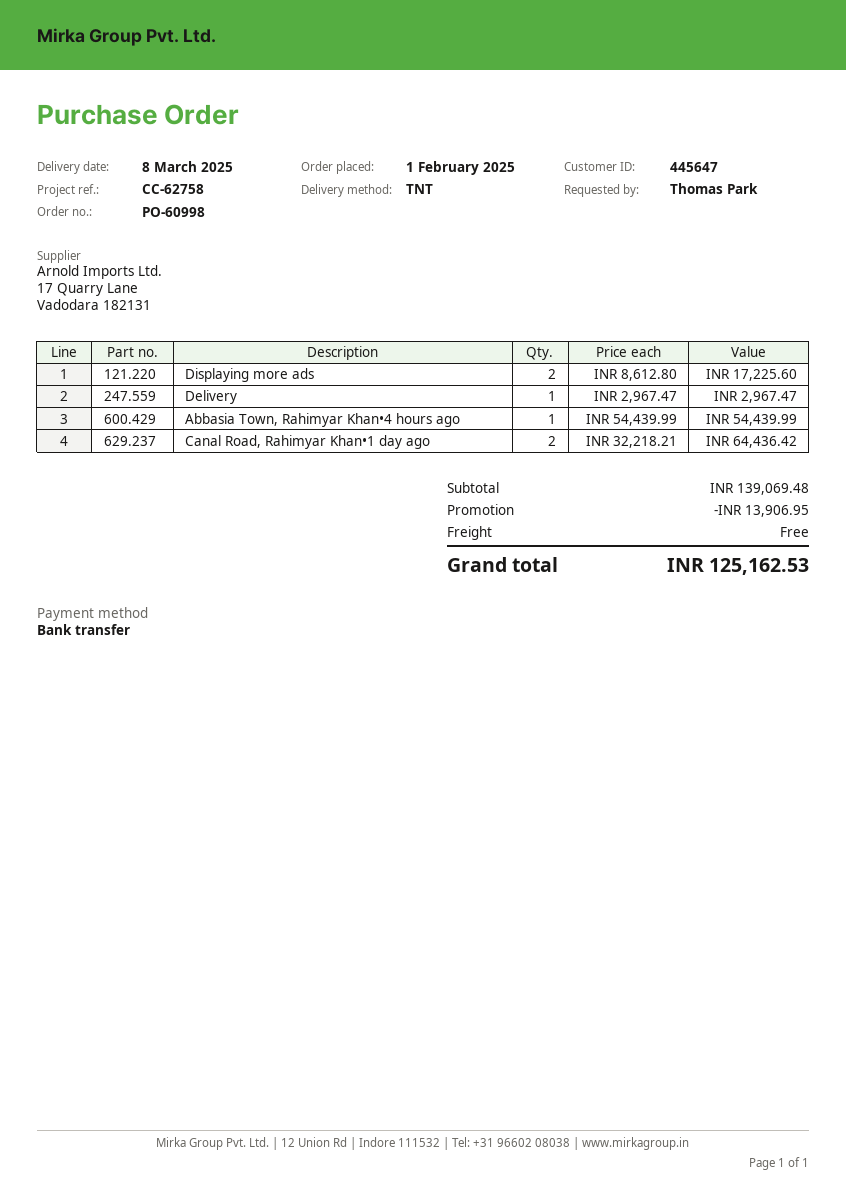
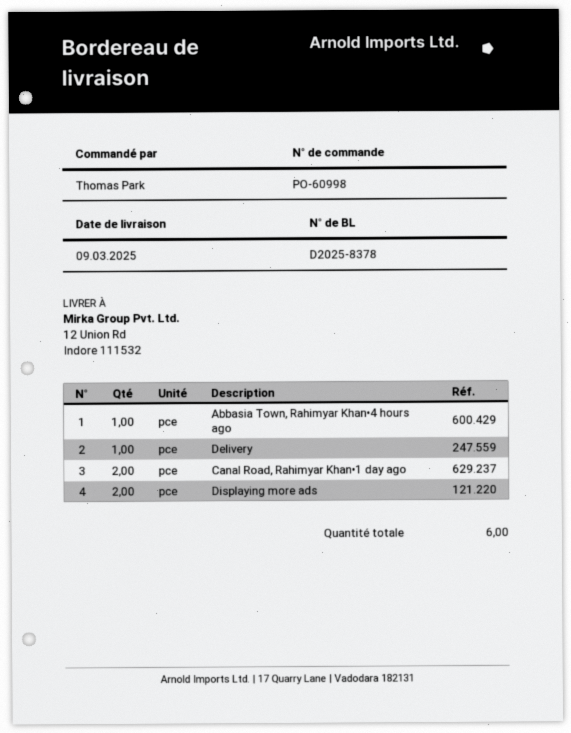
delivery date: 2025-03-08 -> 2025-03-09

